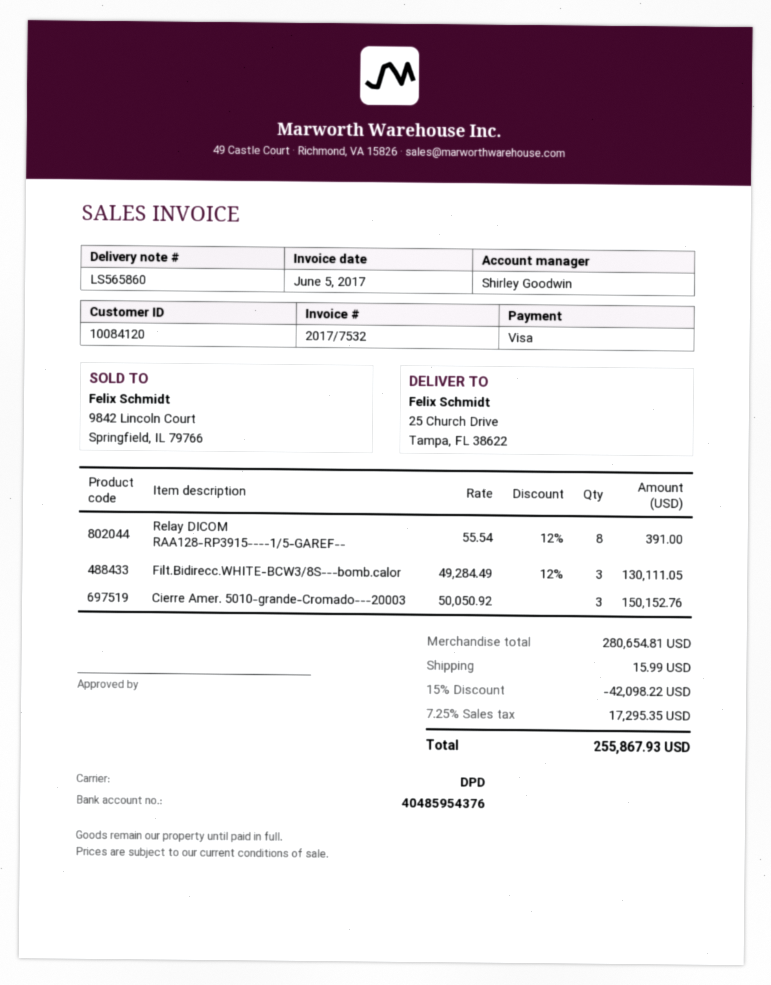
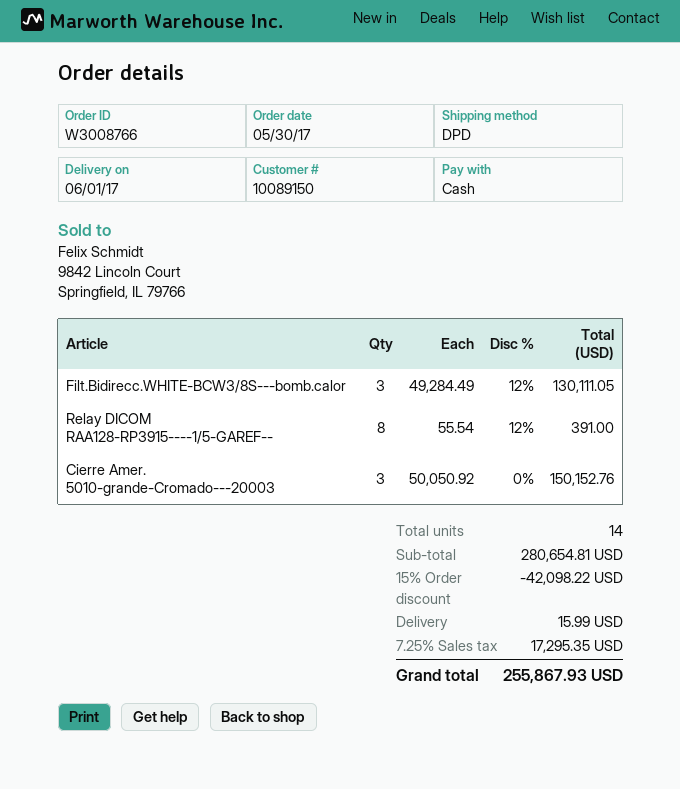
customer number: 10084120 -> 10089150
payment method: Visa -> cash

